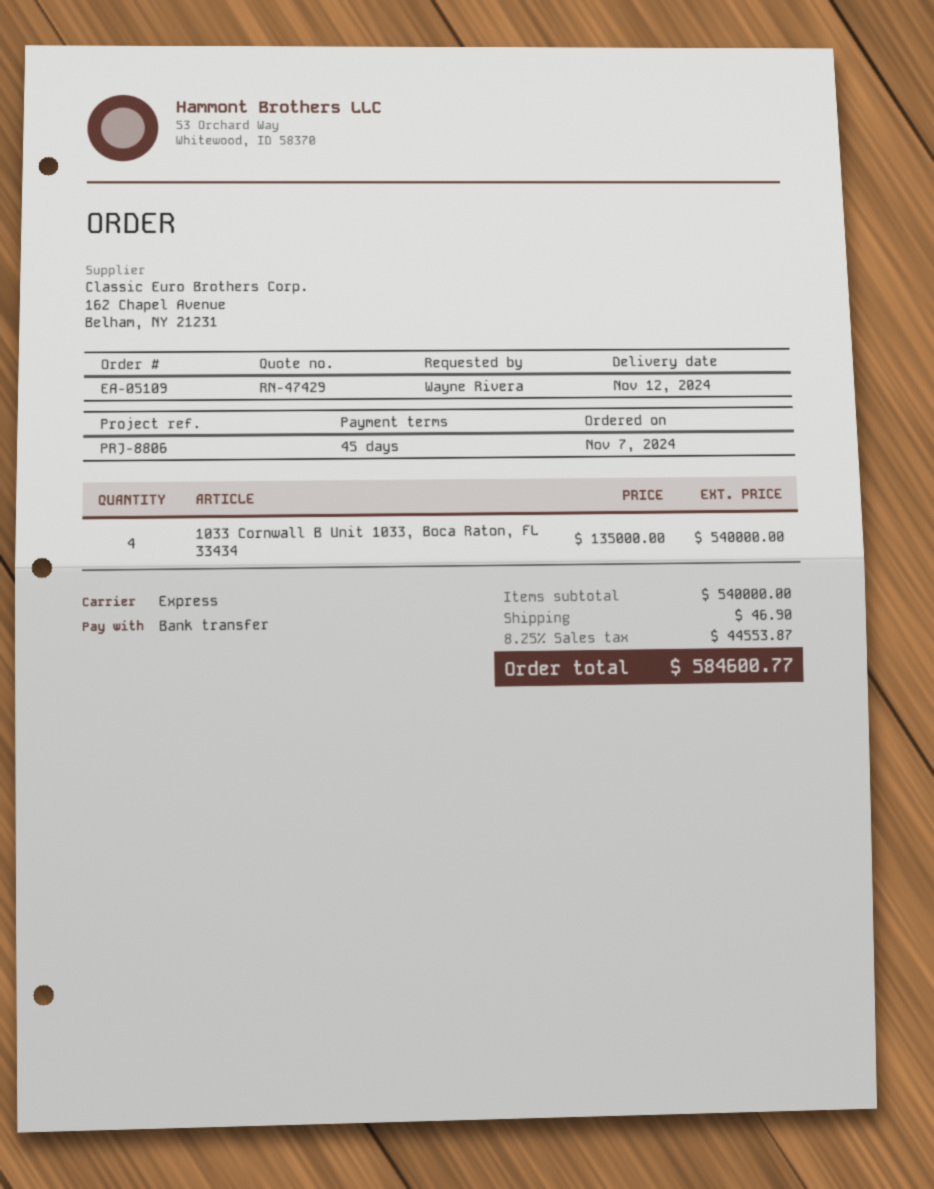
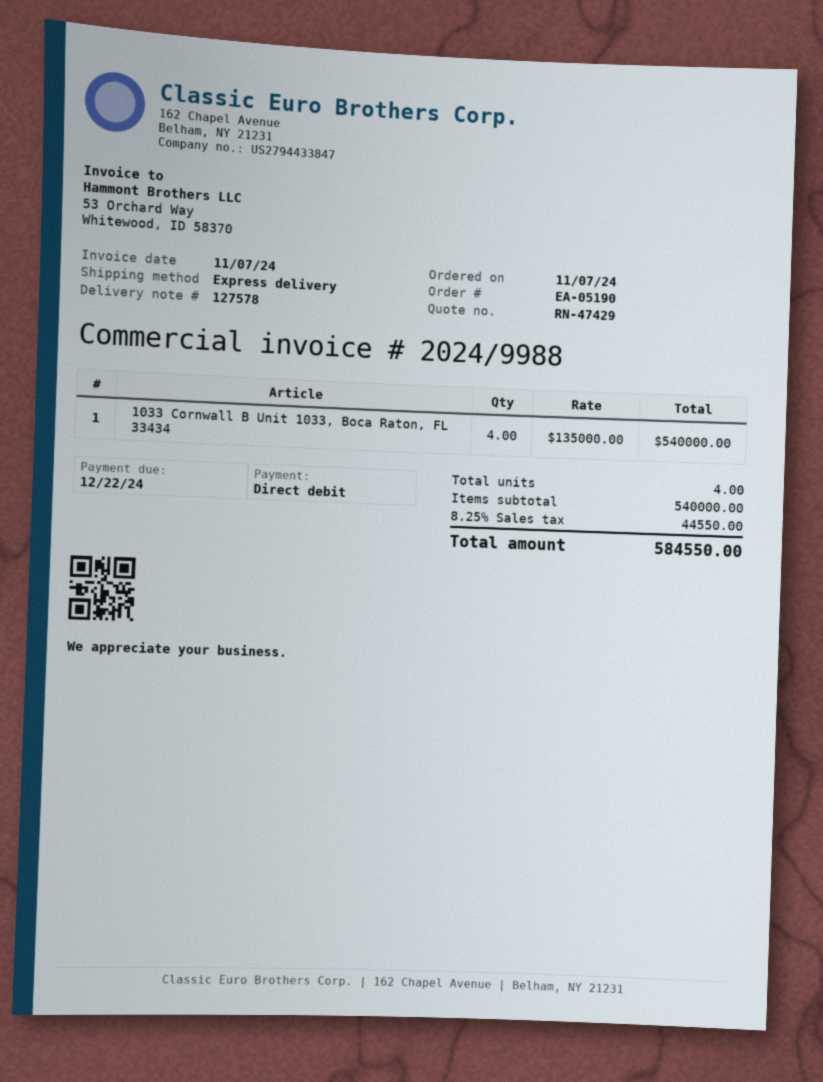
order number: EA-05109 -> EA-05190
payment method: bank transfer -> direct debit
shipping: 46.90 -> none
tax: 8.25% = 44553.87 -> 8.25% = 44550.00
total: 584600.77 -> 584550.00

